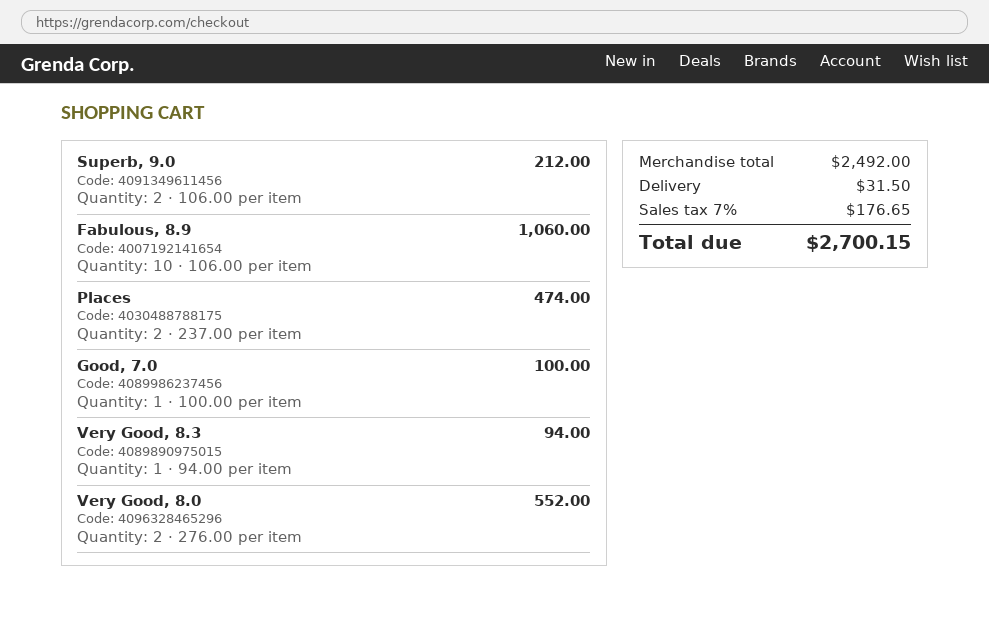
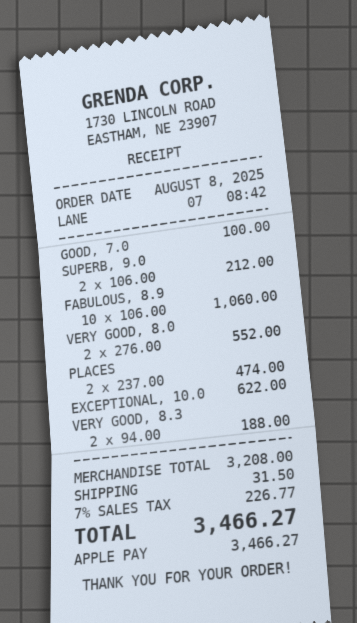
Very Good, 8.3: 1 x 94.00 = 94.00 -> 2 x 94.00 = 188.00
EXCEPTIONAL, 10.0: none -> 1 x 622.00 = 622.00
subtotal: 2492.00 -> 3208.00
tax: 7% = 176.65 -> 7% = 226.77
total: 2700.15 -> 3466.27

